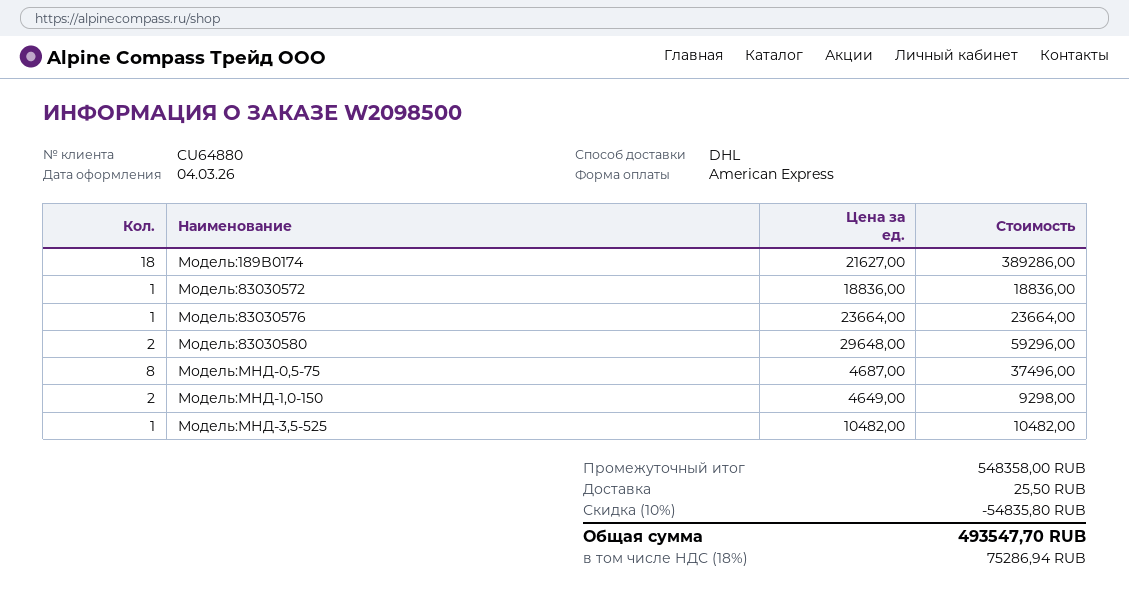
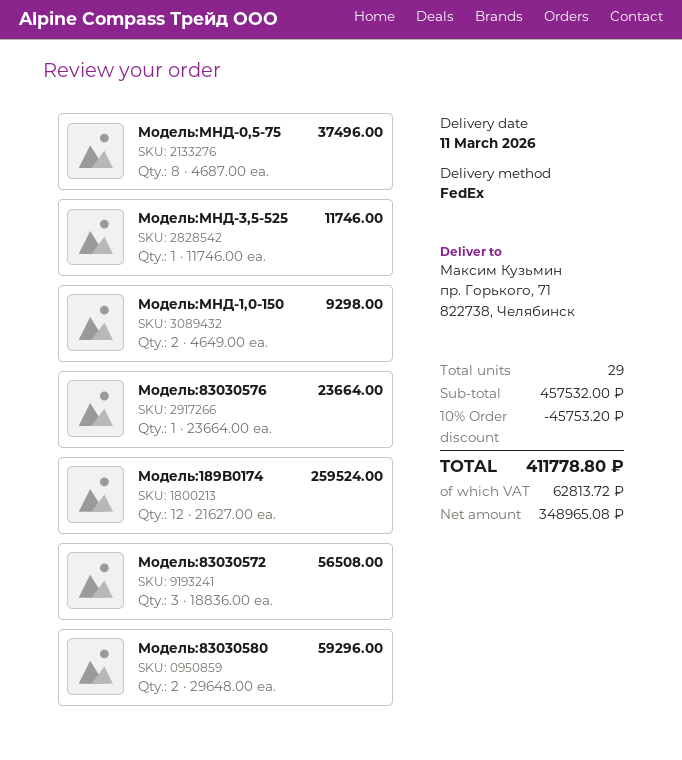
shipping method: DHL -> FedEx
Модель:189B0174: 18 x 21627.00 = 389286.00 -> 12 x 21627.00 = 259524.00
Модель:83030572: 1 x 18836.00 = 18836.00 -> 3 x 18836.00 = 56508.00
Модель:МНД-3,5-525: 1 x 10482.00 = 10482.00 -> 1 x 11746.00 = 11746.00
subtotal: 548358.00 -> 457532.00
discount: 10% = 54835.80 -> 10% = 45753.20
shipping: 25.50 -> none
tax: 75286.94 -> 62813.72
total: 493547.70 -> 411778.80

